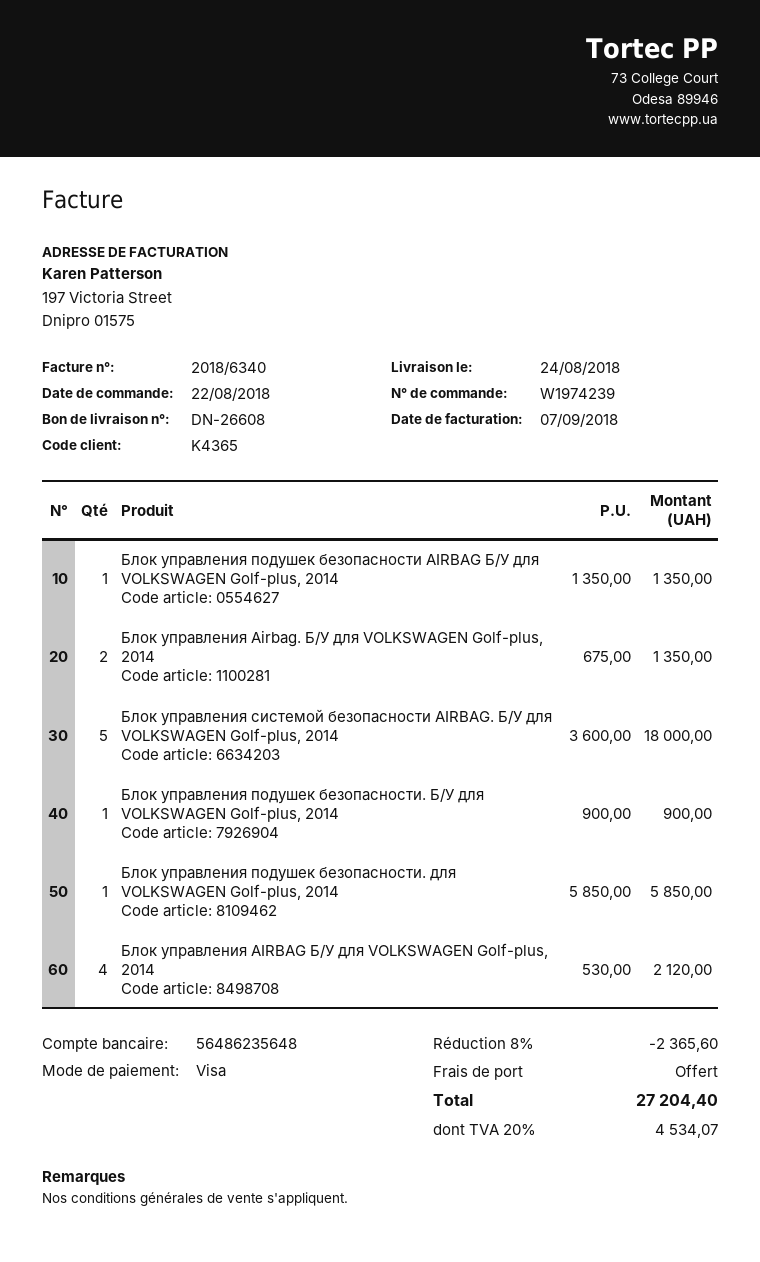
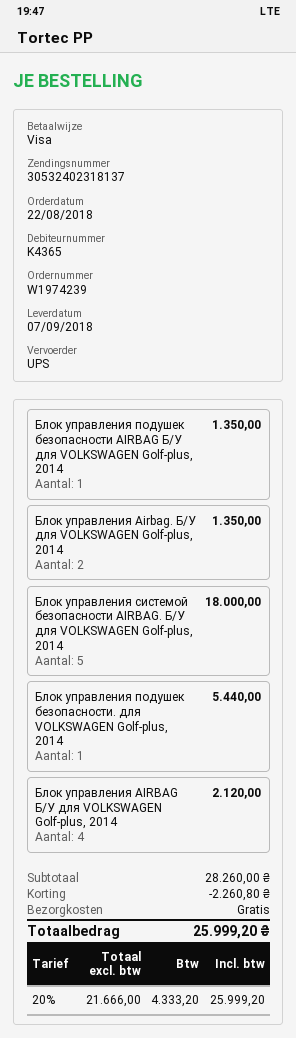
delivery date: 2018-08-24 -> 2018-09-07
Блок управления подушек безопасности. Б/У для VOLKSWAGEN Golf-plus, 2014: 1 for 900.00 -> none
Блок управления подушек безопасности. для VOLKSWAGEN Golf-plus, 2014: 1 for 5850.00 -> 1 for 5440.00
discount: 2365.60 -> 2260.80
tax: 20% = 4534.07 -> 20% = 4333.20
total: 27204.40 -> 25999.20

